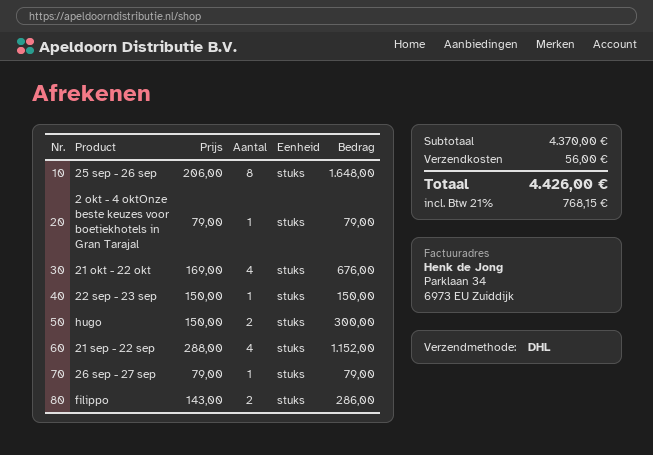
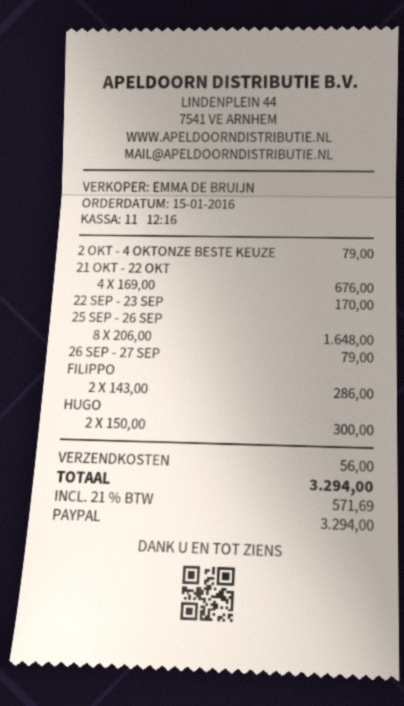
22 sep - 23 sep: 1 x 150.00 = 150.00 -> 1 x 170.00 = 170.00
21 sep - 22 sep: 4 x 288.00 = 1152.00 -> none
tax: 21% = 768.15 -> 21% = 571.69
total: 4426.00 -> 3294.00

